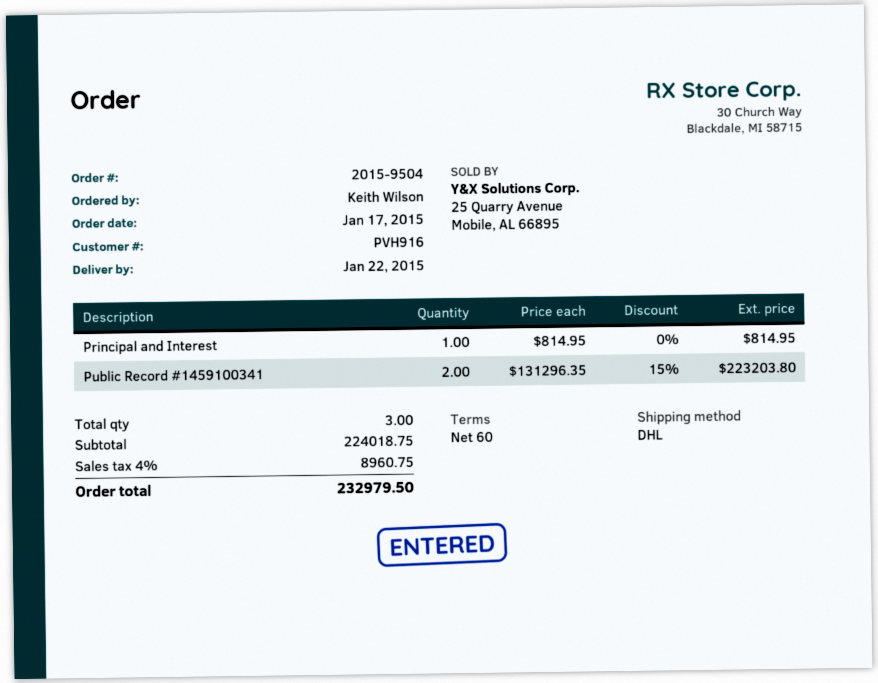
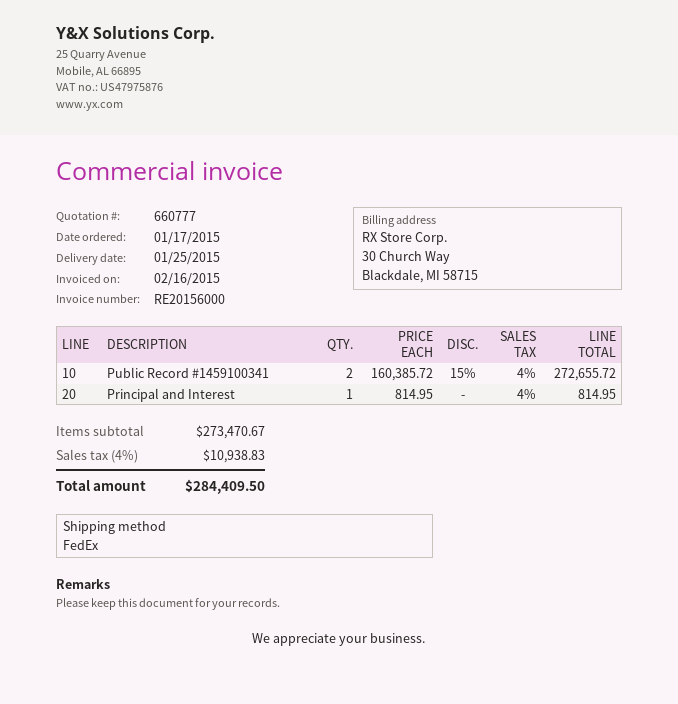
delivery date: 2015-01-22 -> 2015-01-25
shipping method: DHL -> FedEx
Public Record #1459100341: 2 x 131296.35 - 15% = 223203.80 -> 2 x 160385.72 - 15% = 272655.72
subtotal: 224018.75 -> 273470.67
tax: 4% = 8960.75 -> 4% = 10938.83
total: 232979.50 -> 284409.50

